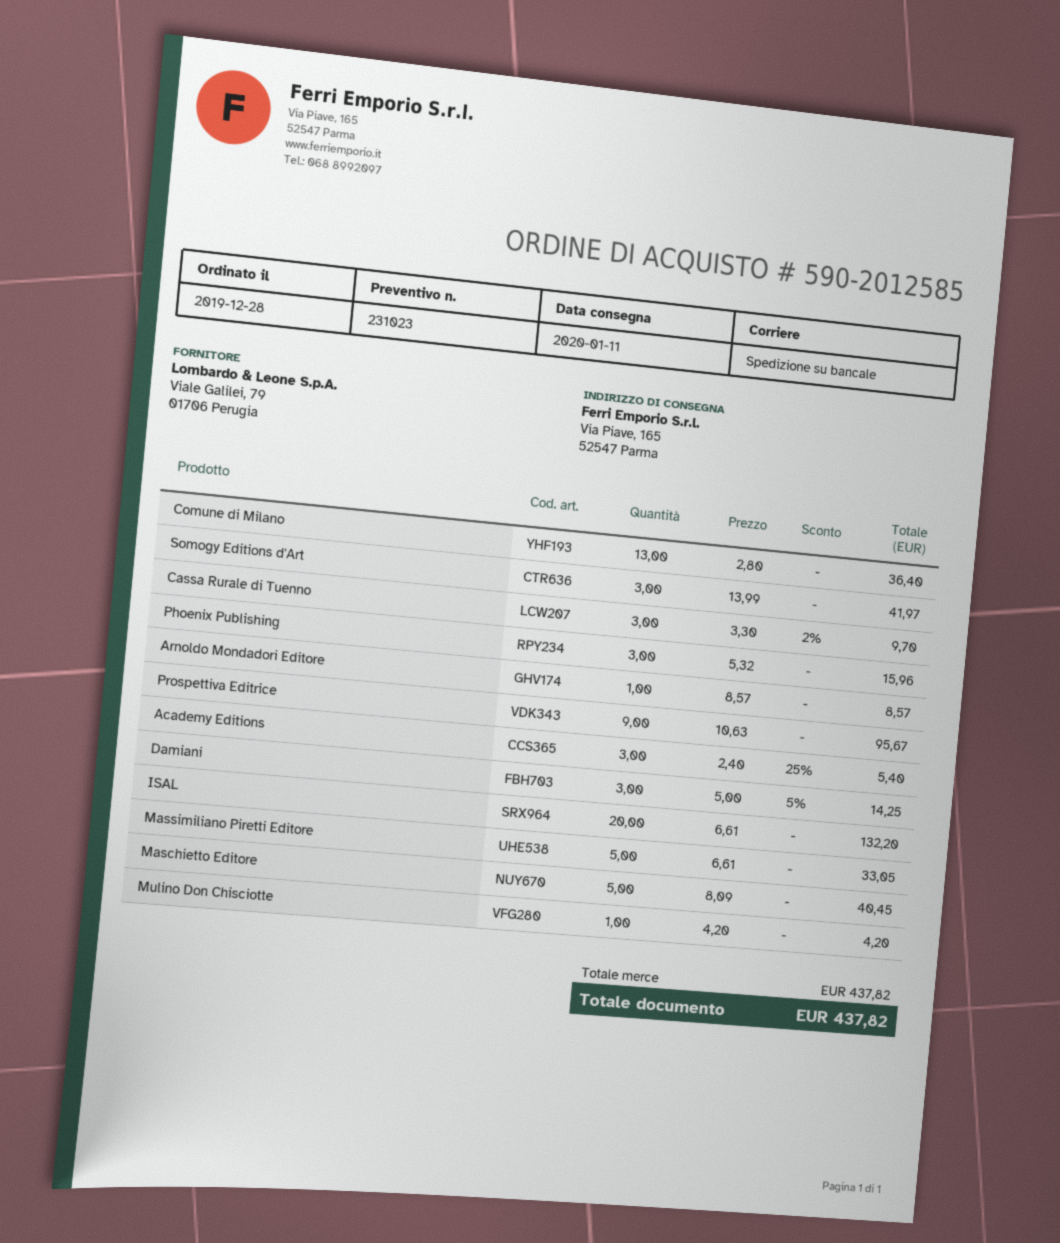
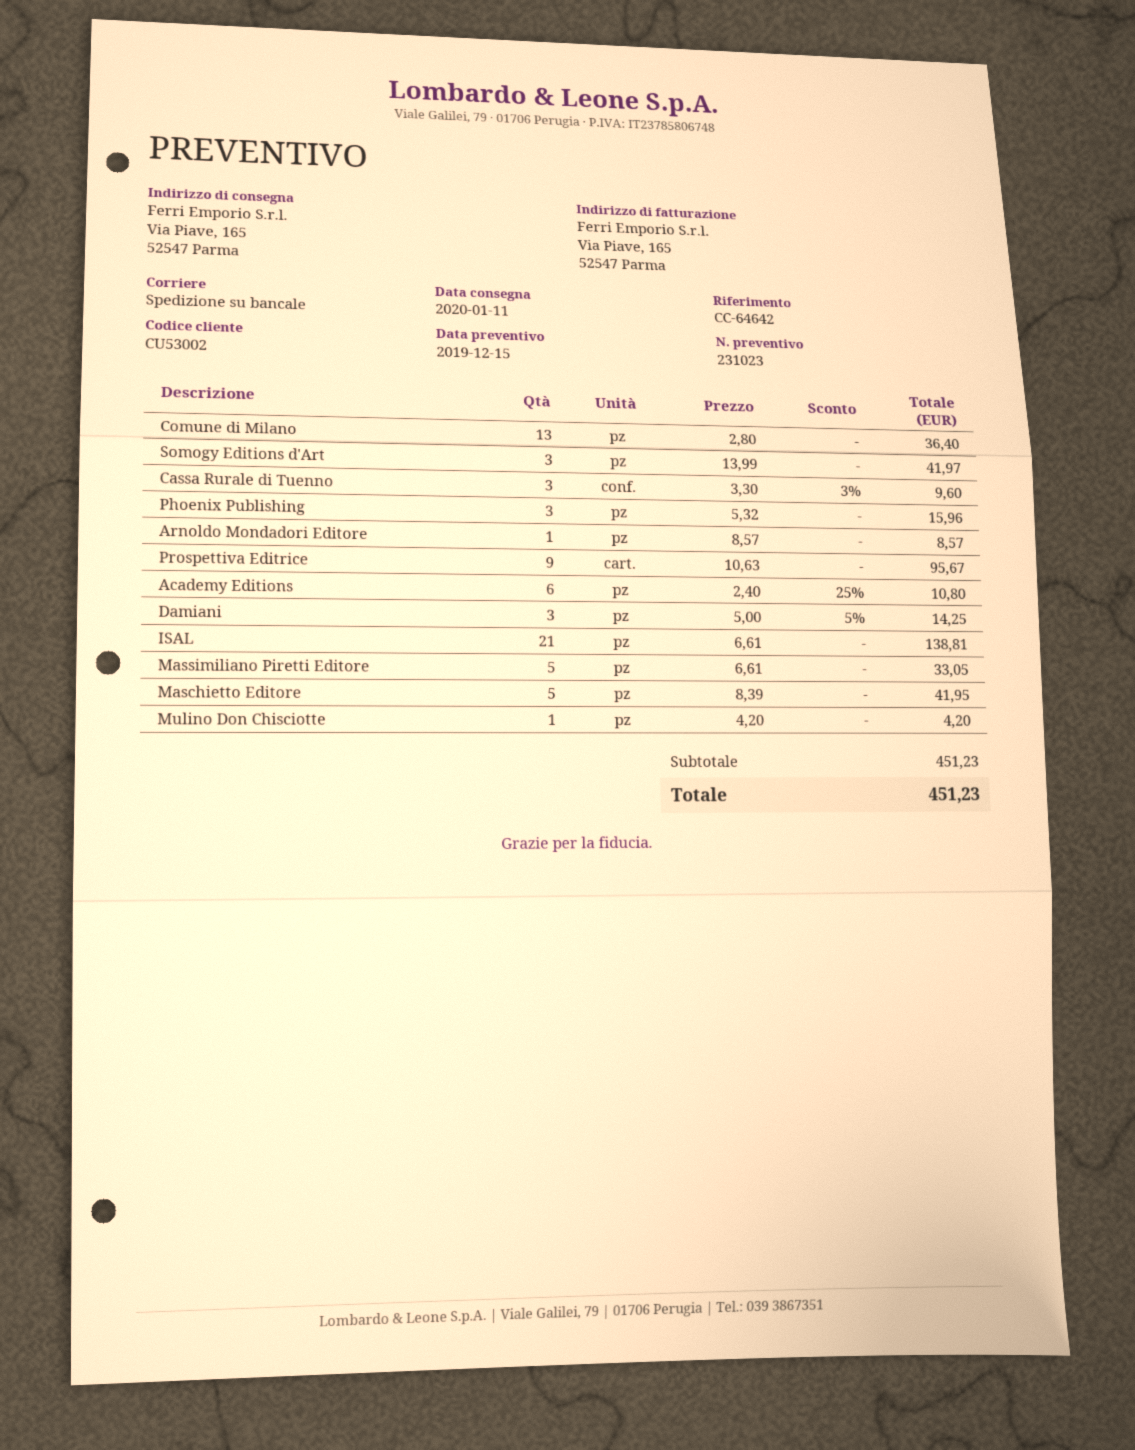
Cassa Rurale di Tuenno: 3 x 3.30 - 2% = 9.70 -> 3 x 3.30 - 3% = 9.60
Academy Editions: 3 x 2.40 - 25% = 5.40 -> 6 x 2.40 - 25% = 10.80
ISAL: 20 x 6.61 = 132.20 -> 21 x 6.61 = 138.81
Maschietto Editore: 5 x 8.09 = 40.45 -> 5 x 8.39 = 41.95
subtotal: 437.82 -> 451.23
total: 437.82 -> 451.23

